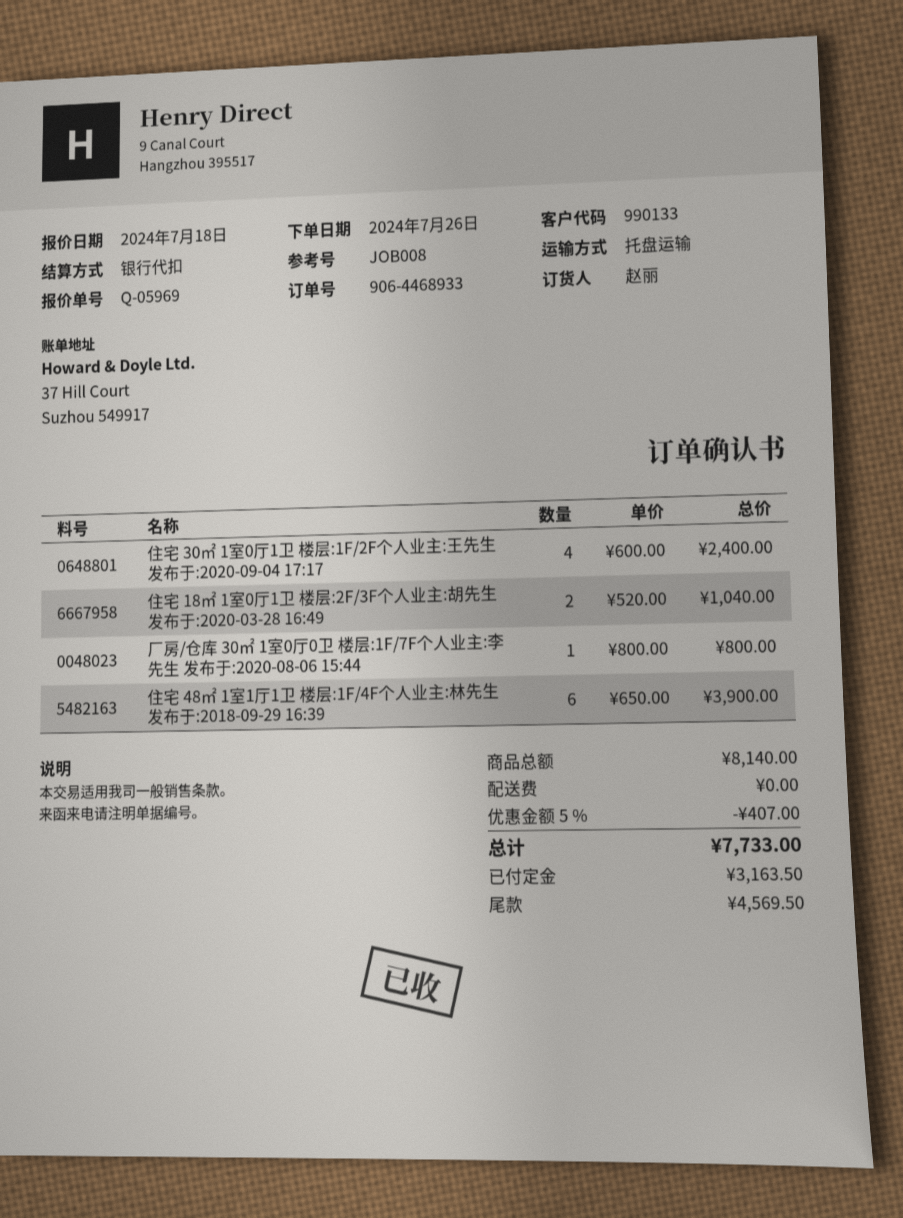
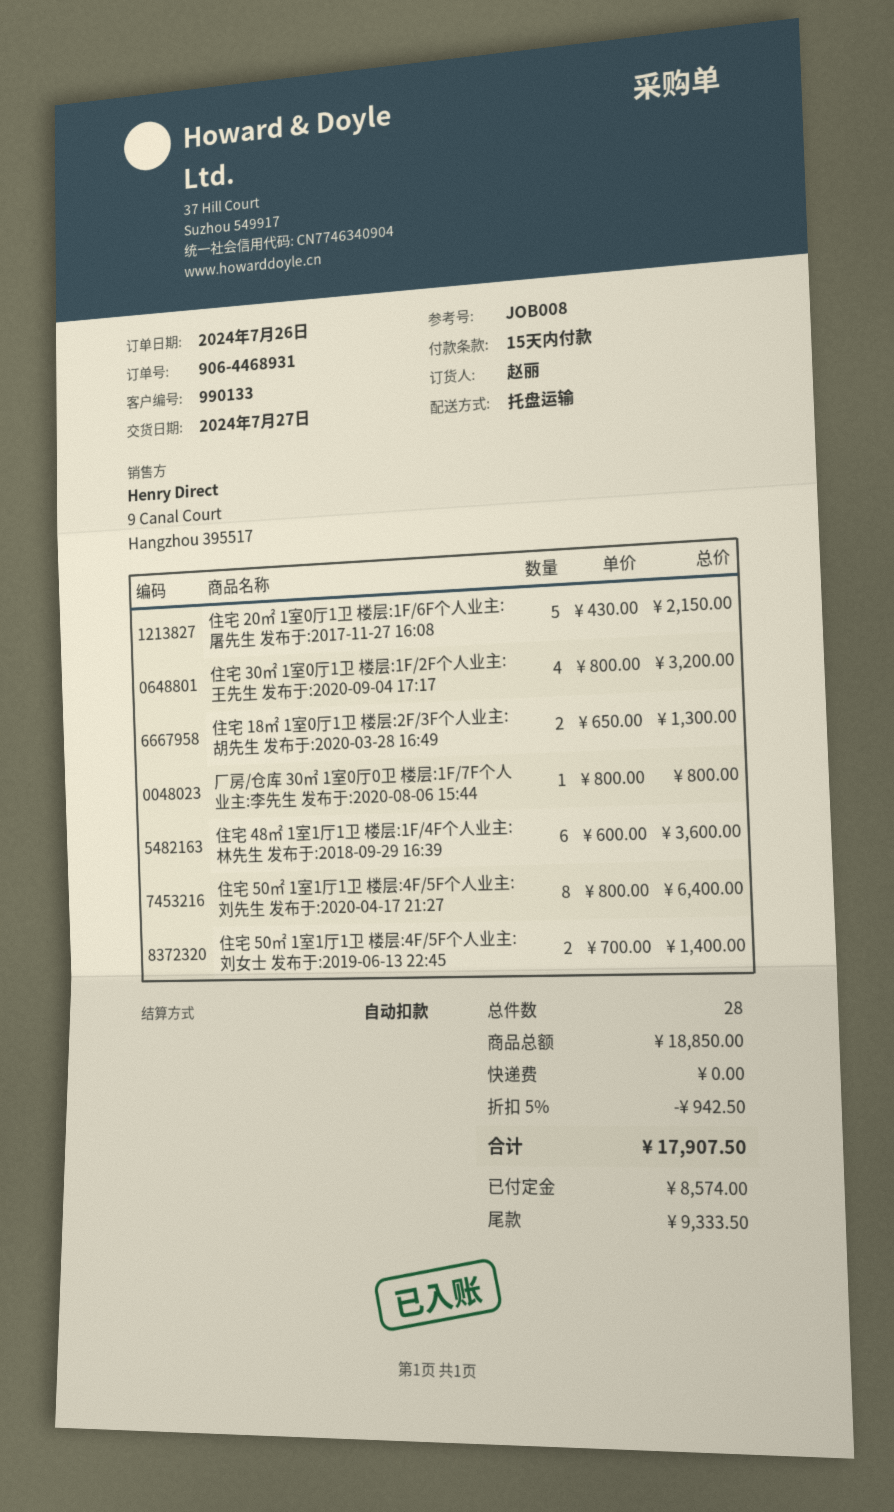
order number: 906-4468933 -> 906-4468931
住宅 30㎡ 1室0厅1卫 楼层:1F/2F个人业主:王先生 发布于:2020-09-04 17:17: 4 x 600.00 = 2400.00 -> 4 x 800.00 = 3200.00
住宅 18㎡ 1室0厅1卫 楼层:2F/3F个人业主:胡先生 发布于:2020-03-28 16:49: 2 x 520.00 = 1040.00 -> 2 x 650.00 = 1300.00
住宅 48㎡ 1室1厅1卫 楼层:1F/4F个人业主:林先生 发布于:2018-09-29 16:39: 6 x 650.00 = 3900.00 -> 6 x 600.00 = 3600.00
住宅 20㎡ 1室0厅1卫 楼层:1F/6F个人业主:屠先生 发布于:2017-11-27 16:08: none -> 5 x 430.00 = 2150.00
住宅 50㎡ 1室1厅1卫 楼层:4F/5F个人业主:刘先生 发布于:2020-04-17 21:27: none -> 8 x 800.00 = 6400.00
住宅 50㎡ 1室1厅1卫 楼层:4F/5F个人业主:刘女士 发布于:2019-06-13 22:45: none -> 2 x 700.00 = 1400.00
subtotal: 8140.00 -> 18850.00
discount: 5% = 407.00 -> 5% = 942.50
total: 7733.00 -> 17907.50
deposit: 3163.50 -> 8574.00
balance: 4569.50 -> 9333.50

